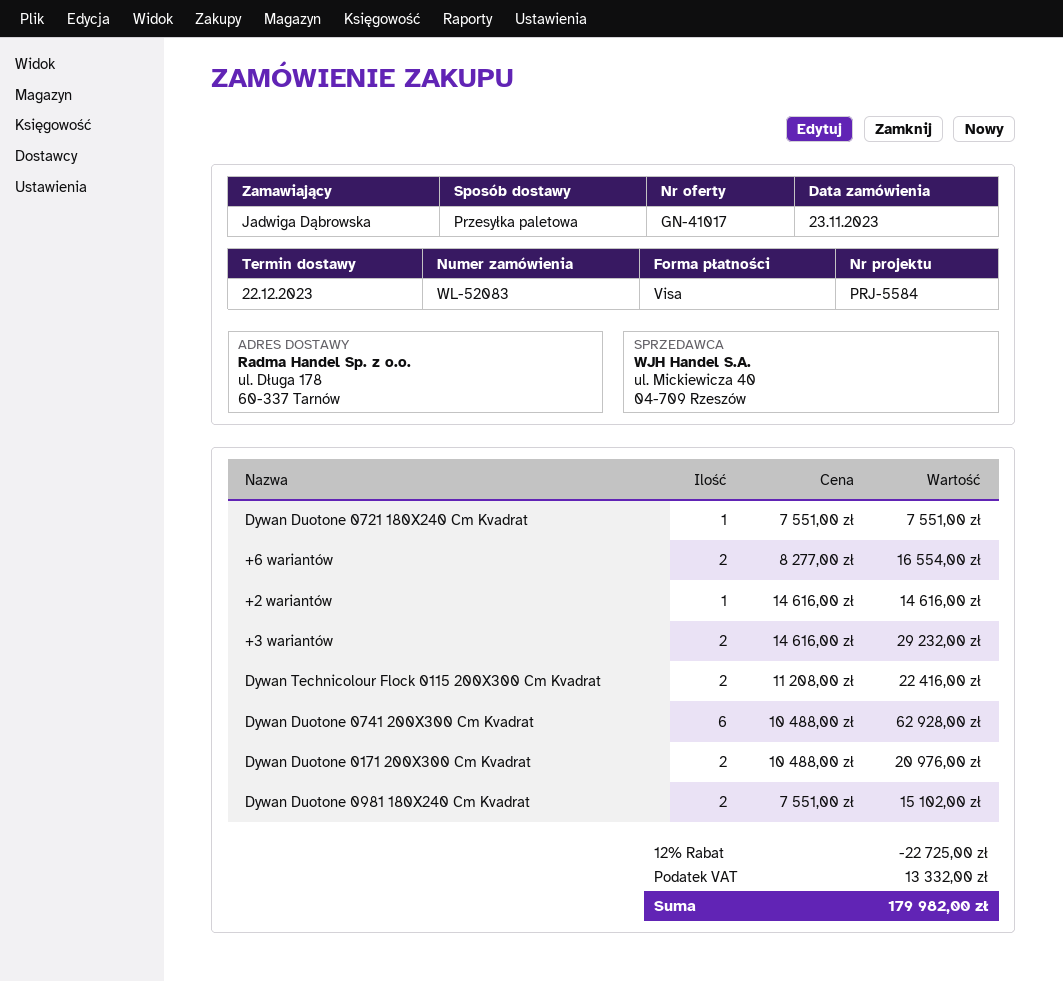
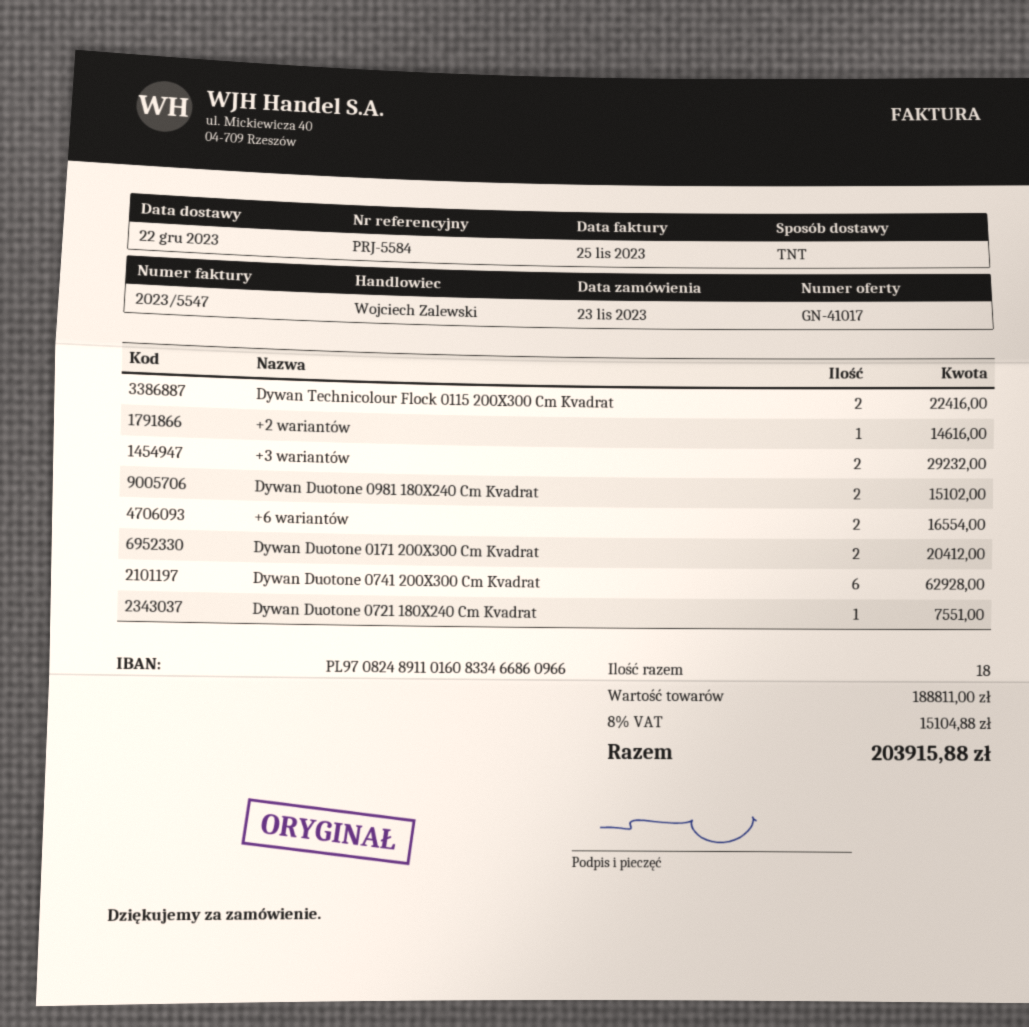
shipping method: pallet freight -> TNT
Dywan Duotone 0171 200X300 Cm Kvadrat: 2 for 20976.00 -> 2 for 20412.00
discount: 12% = 22725.00 -> none
tax: 13332.00 -> 15104.88
total: 179982.00 -> 203915.88

